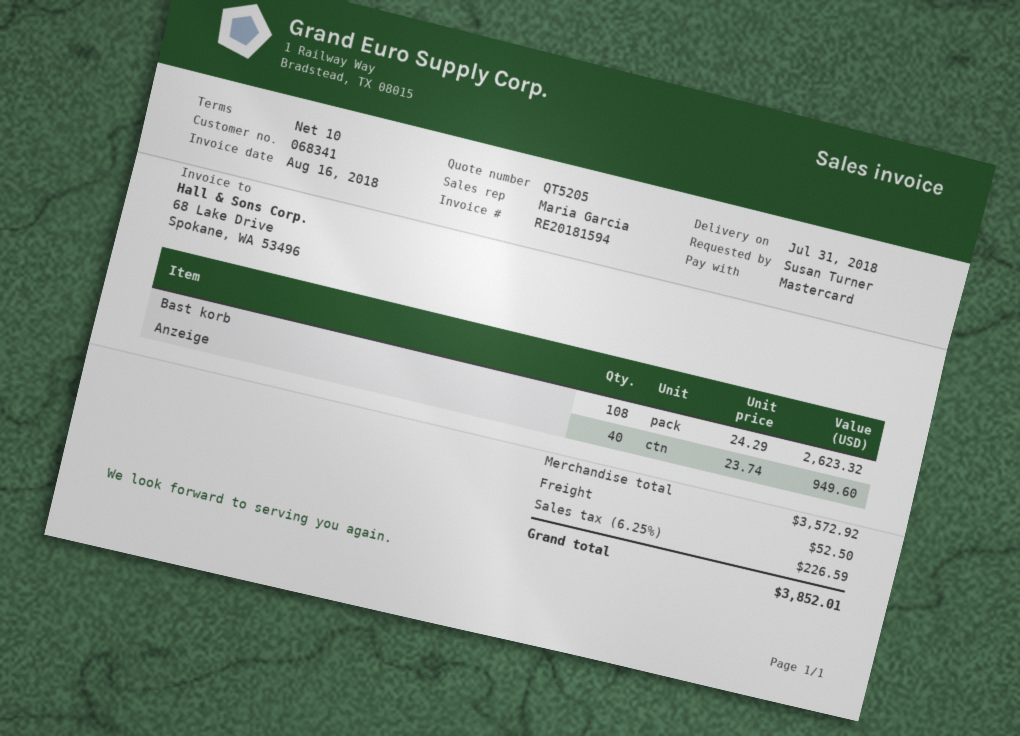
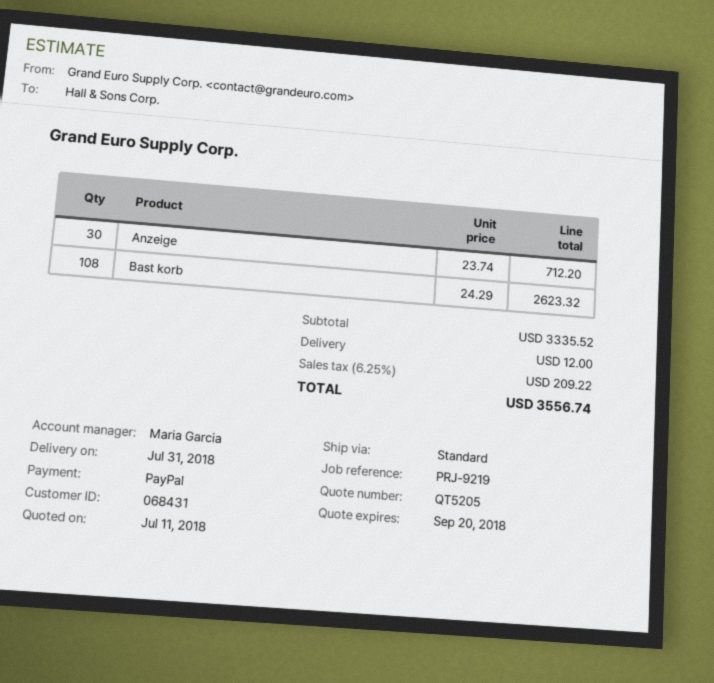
customer number: 068341 -> 068431
payment method: Mastercard -> PayPal
Anzeige: 40 x 23.74 = 949.60 -> 30 x 23.74 = 712.20
subtotal: 3572.92 -> 3335.52
shipping: 52.50 -> 12.00
tax: 6.25% = 226.59 -> 6.25% = 209.22
total: 3852.01 -> 3556.74

